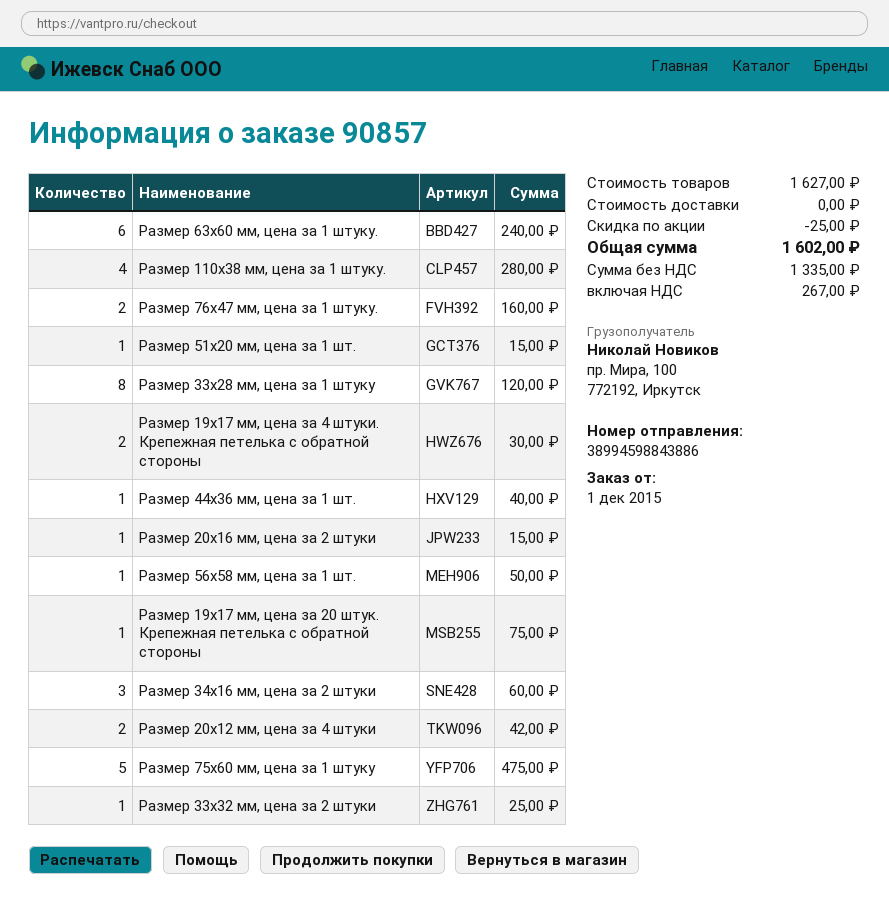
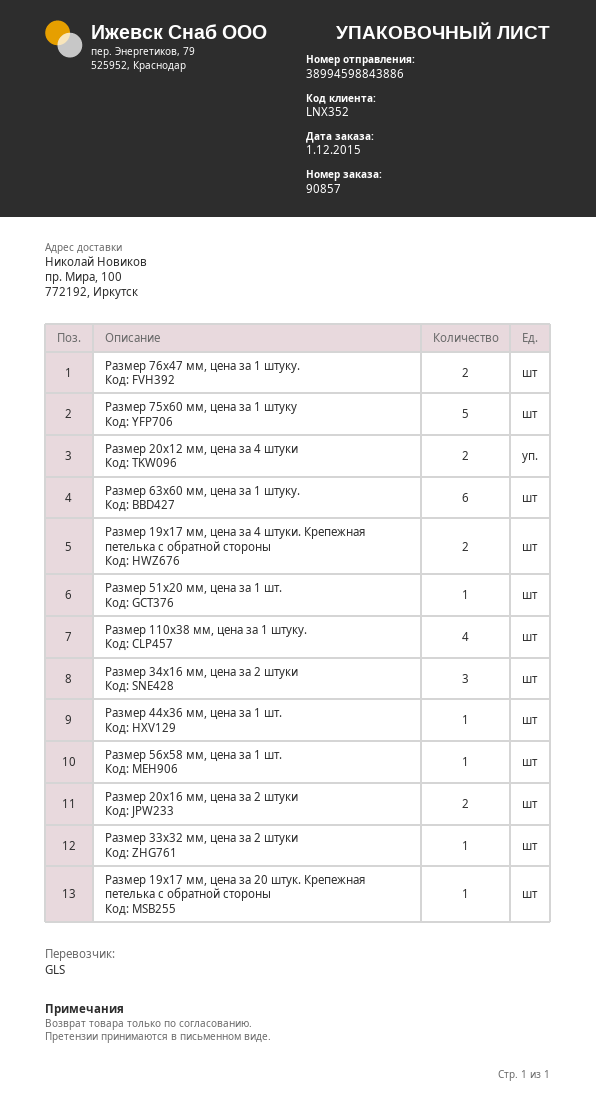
Размер 33х28 мм, цена за 1 штуку: 8 -> none
Размер 20х16 мм, цена за 2 штуки: 1 -> 2

